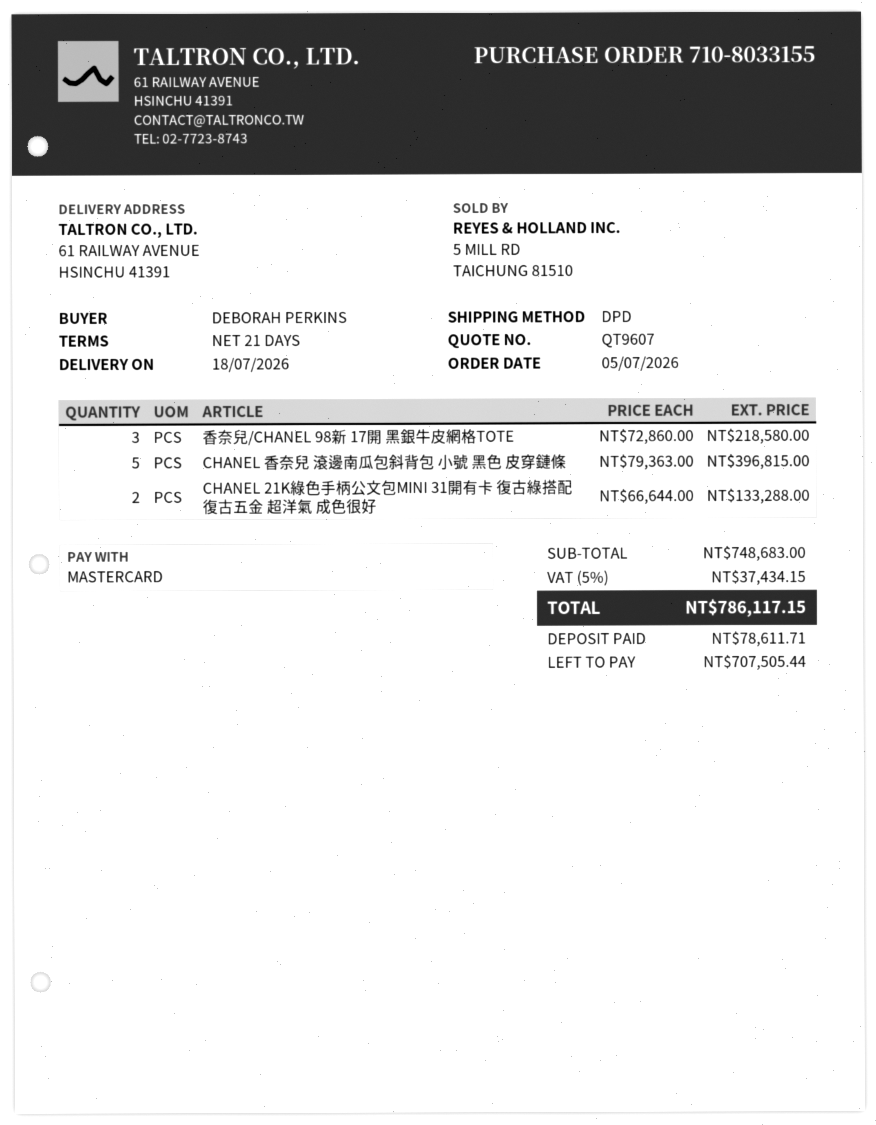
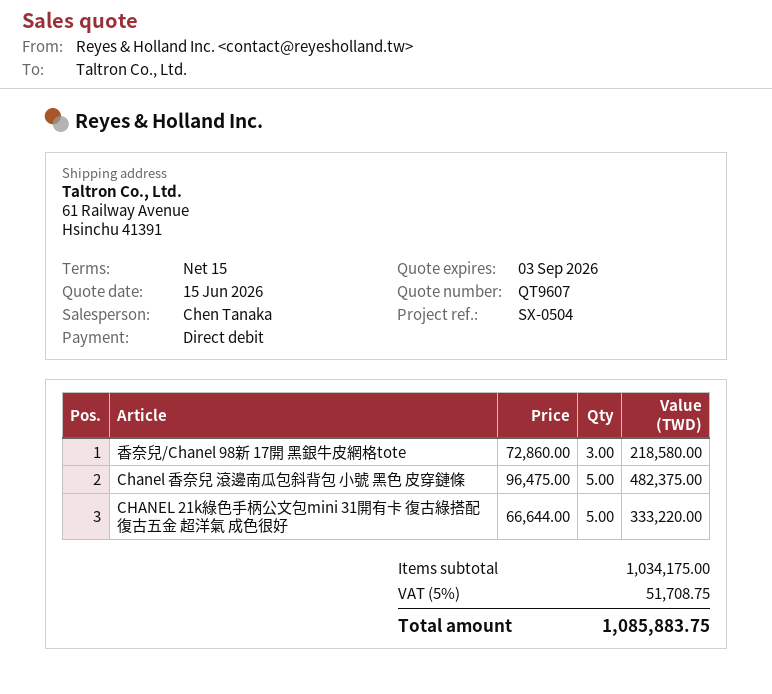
payment terms: 21 days -> 15 days
payment method: Mastercard -> direct debit
CHANEL 香奈兒 滾邊南瓜包斜背包 小號 黑色 皮穿鏈條: 5 x 79363.00 = 396815.00 -> 5 x 96475.00 = 482375.00
CHANEL 21K綠色手柄公文包MINI 31開有卡 復古綠搭配復古五金 超洋氣 成色很好: 2 x 66644.00 = 133288.00 -> 5 x 66644.00 = 333220.00
subtotal: 748683.00 -> 1034175.00
tax: 5% = 37434.15 -> 5% = 51708.75
total: 786117.15 -> 1085883.75

